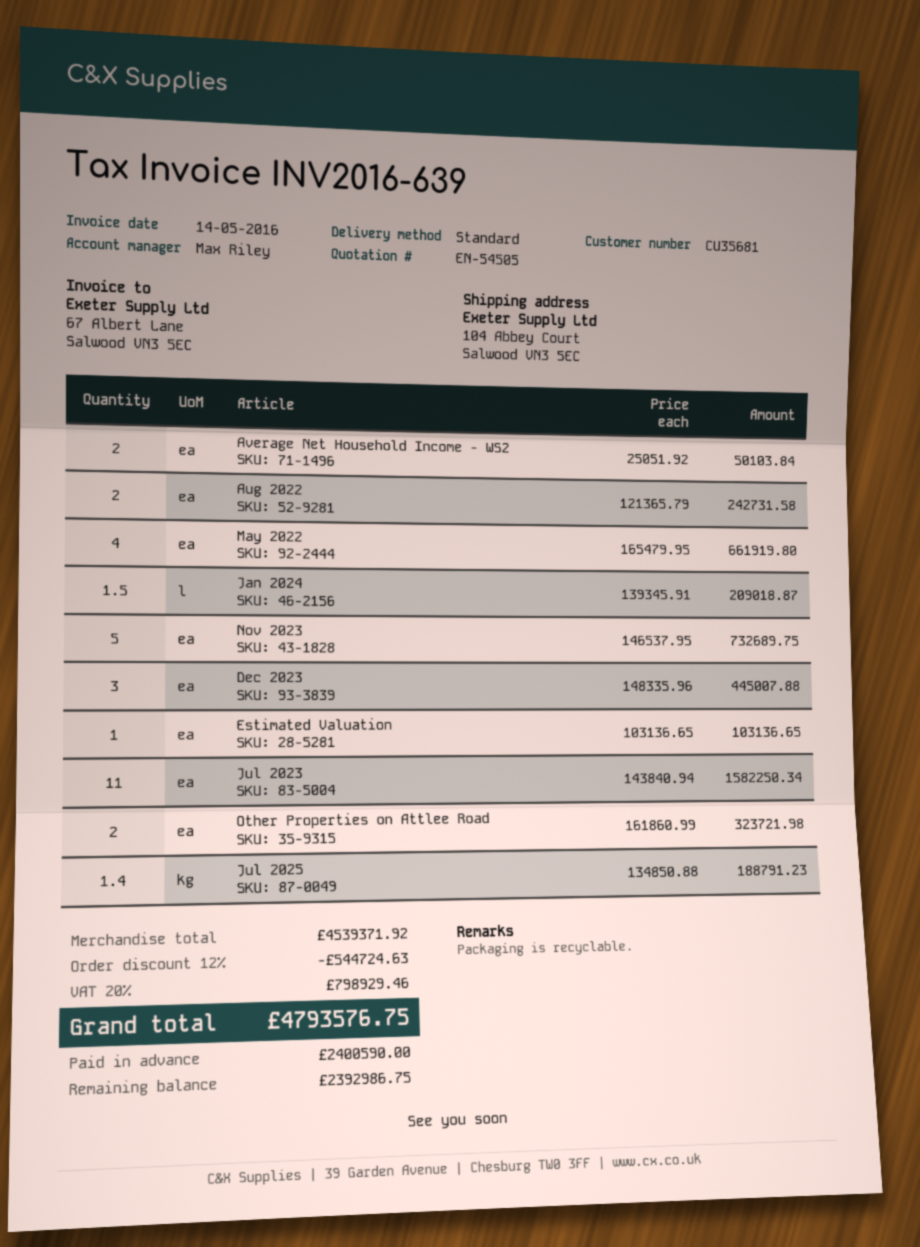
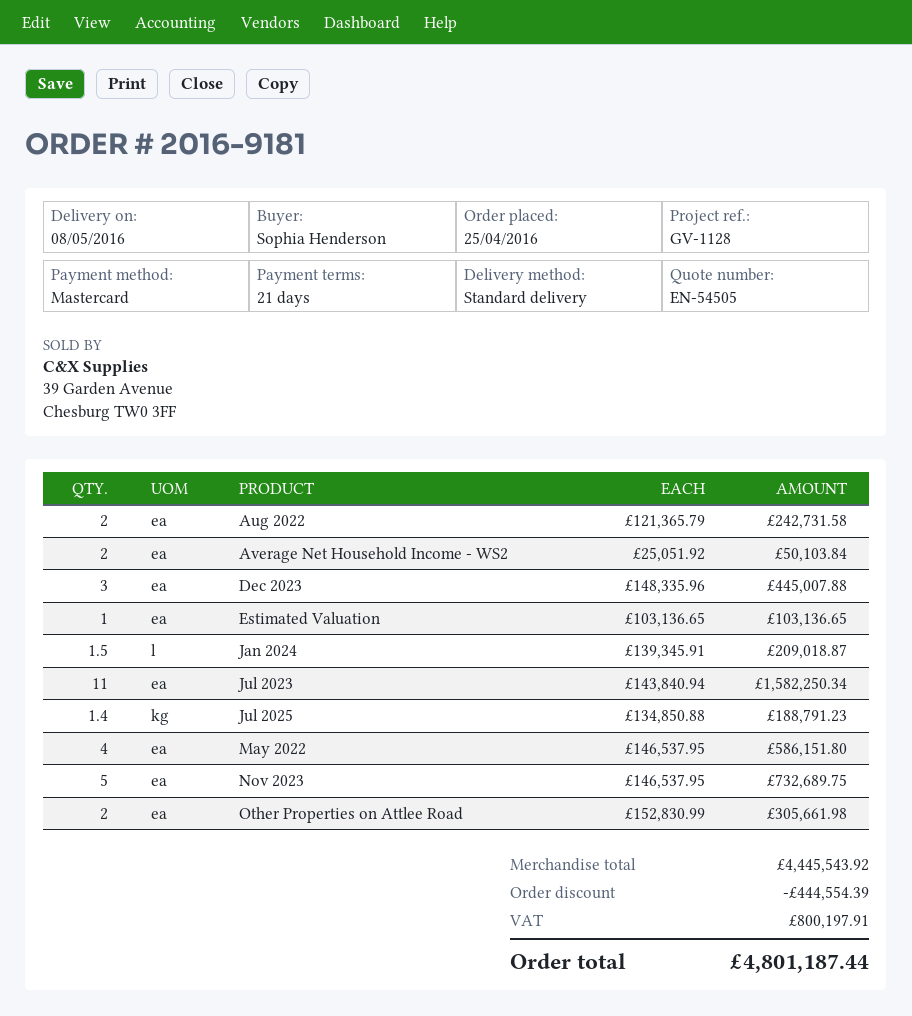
May 2022: 4 x 165479.95 = 661919.80 -> 4 x 146537.95 = 586151.80
Other Properties on Attlee Road: 2 x 161860.99 = 323721.98 -> 2 x 152830.99 = 305661.98
subtotal: 4539371.92 -> 4445543.92
discount: 544724.63 -> 444554.39
tax: 798929.46 -> 800197.91
total: 4793576.75 -> 4801187.44

